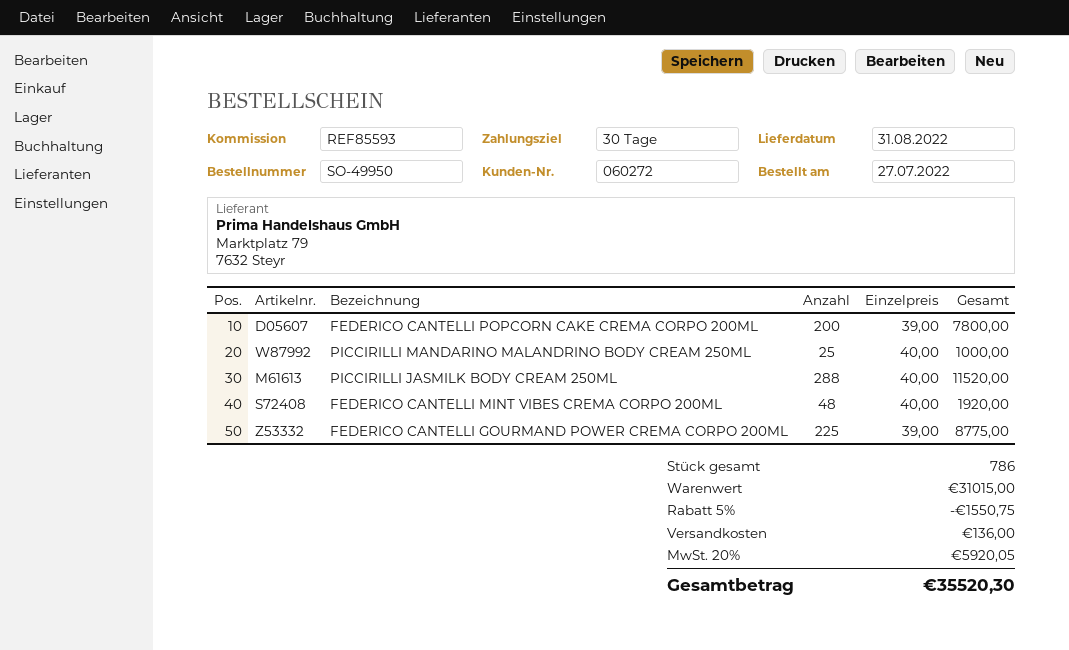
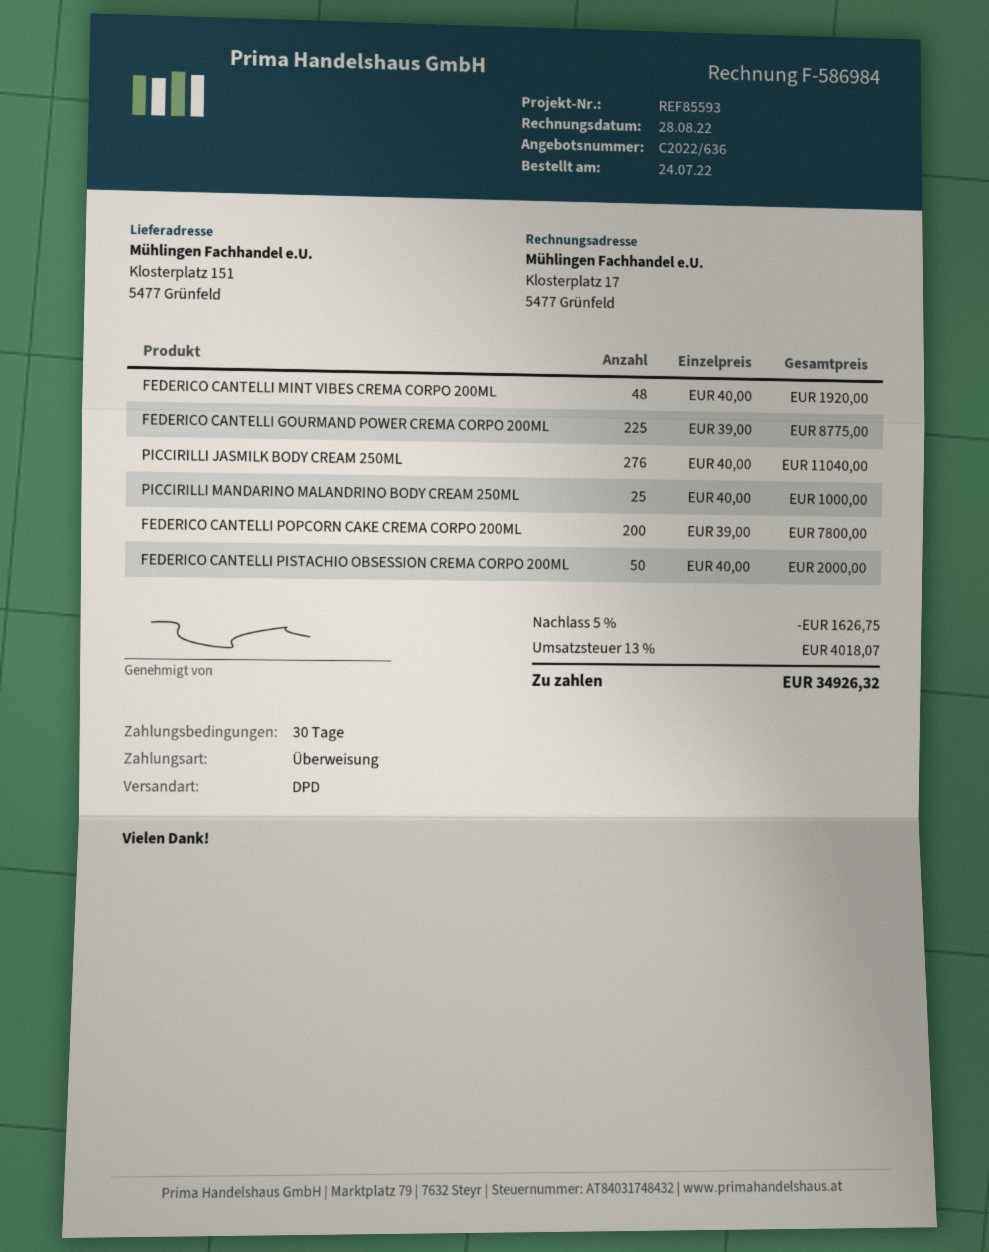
order date: 2022-07-27 -> 2022-07-24
PICCIRILLI JASMILK BODY CREAM 250ML: 288 x 40.00 = 11520.00 -> 276 x 40.00 = 11040.00
FEDERICO CANTELLI PISTACHIO OBSESSION CREMA CORPO 200ML: none -> 50 x 40.00 = 2000.00
discount: 5% = 1550.75 -> 5% = 1626.75
shipping: 136.00 -> none
tax: 20% = 5920.05 -> 13% = 4018.07
total: 35520.30 -> 34926.32

